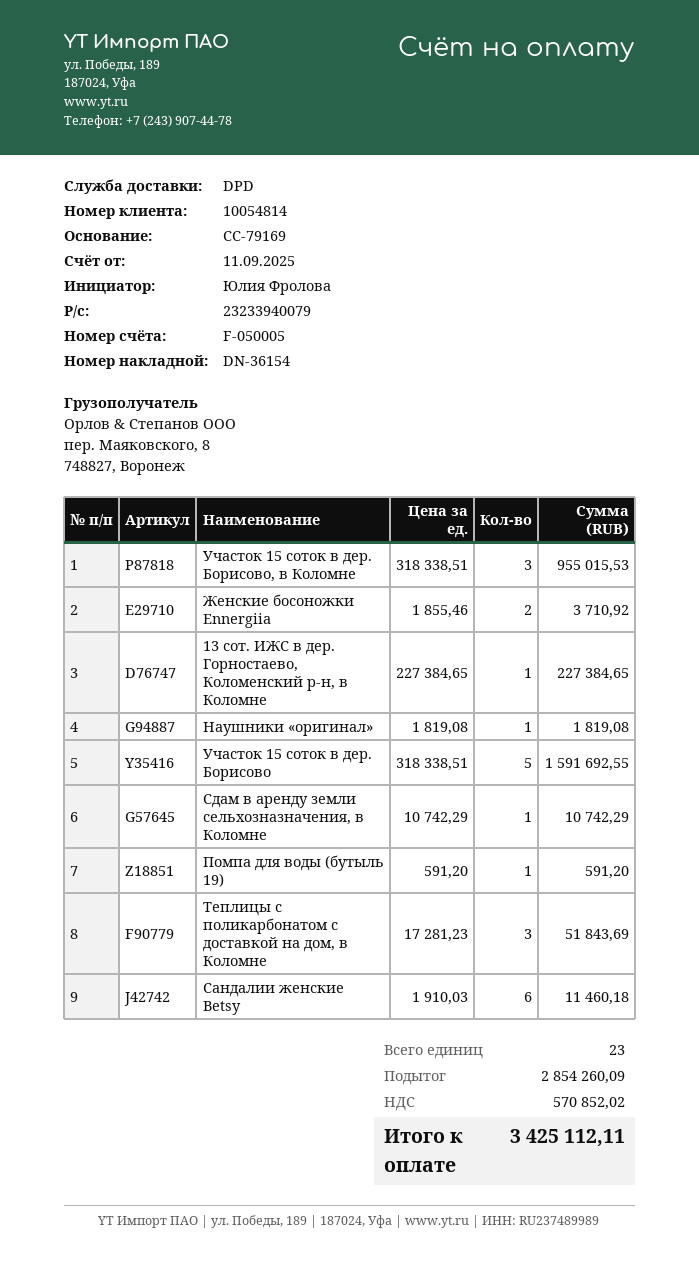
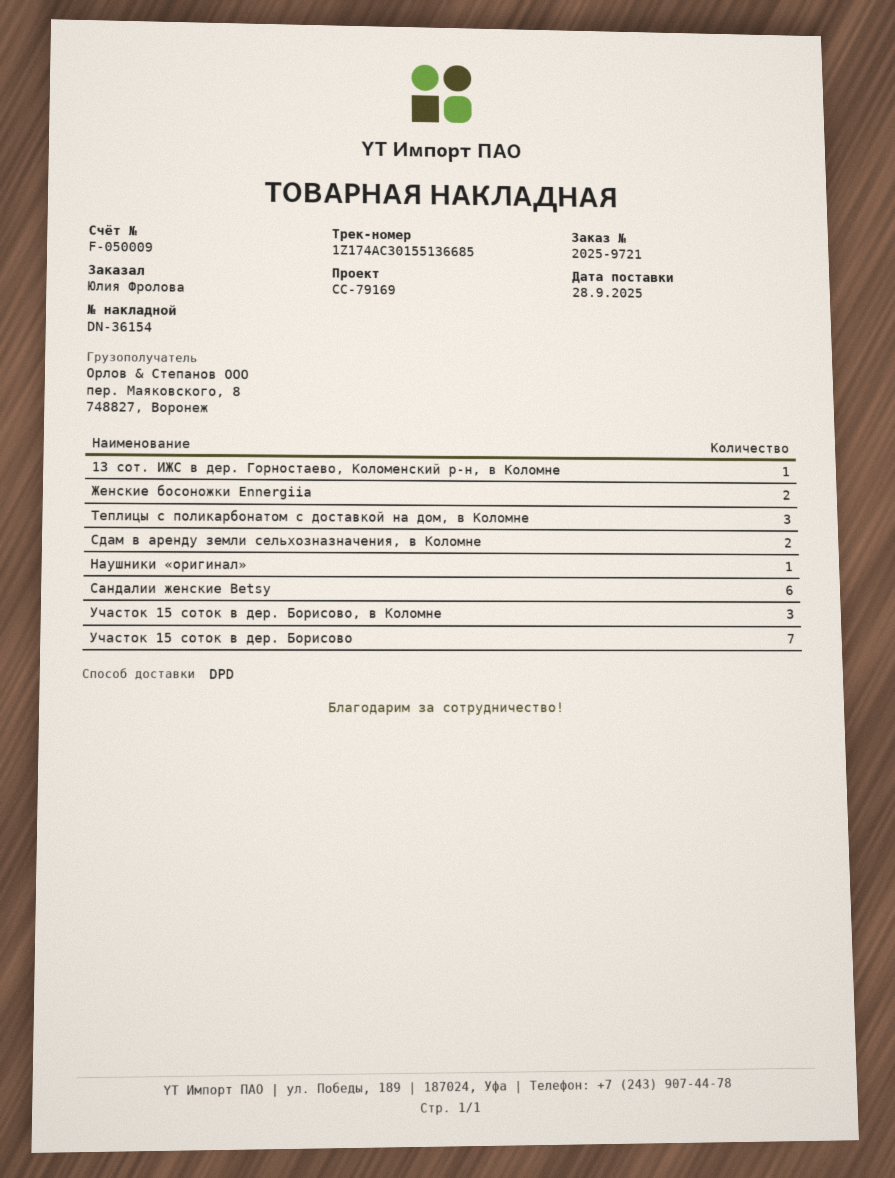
invoice number: F-050005 -> F-050009
Участок 15 соток в дер. Борисово: 5 -> 7
Сдам в аренду земли сельхозназначения, в Коломне: 1 -> 2
Помпа для воды (бутыль 19): 1 -> none

